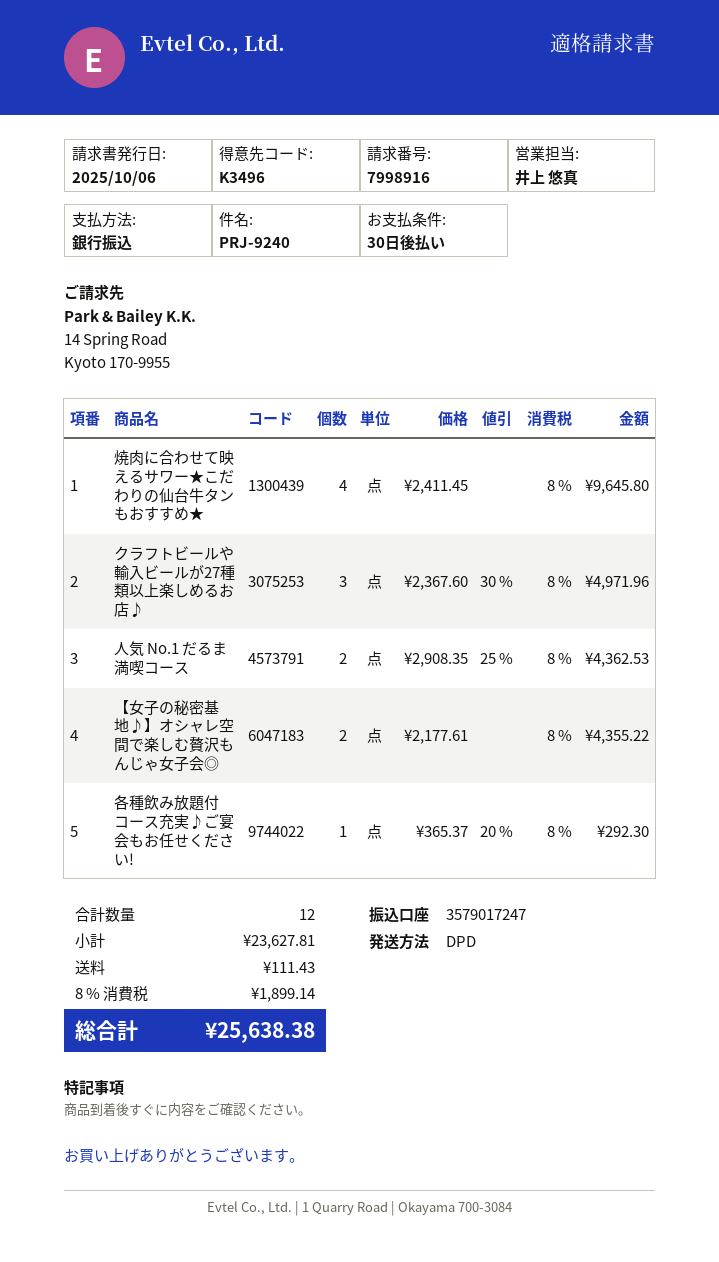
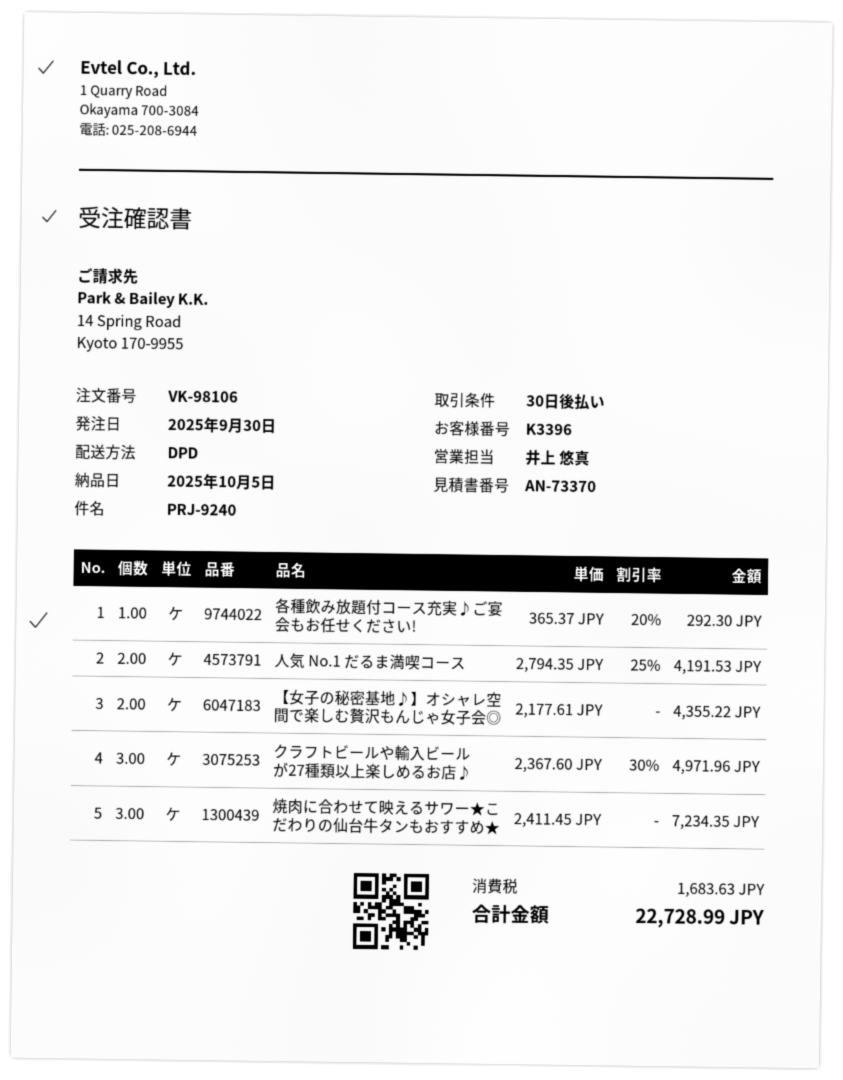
customer number: K3496 -> K3396
焼肉に合わせて映えるサワー★こだわりの仙台牛タンもおすすめ★: 4 x 2411.45 = 9645.80 -> 3 x 2411.45 = 7234.35
人気 No.1 だるま満喫コース: 2 x 2908.35 - 25% = 4362.53 -> 2 x 2794.35 - 25% = 4191.53
shipping: 111.43 -> none
tax: 1899.14 -> 1683.63
total: 25638.38 -> 22728.99

